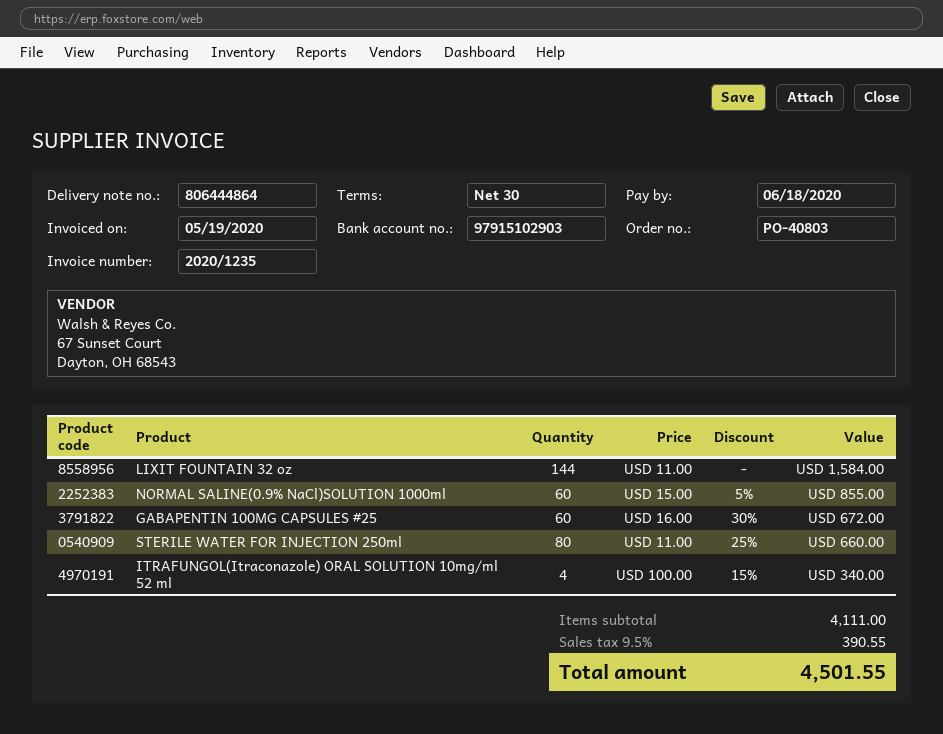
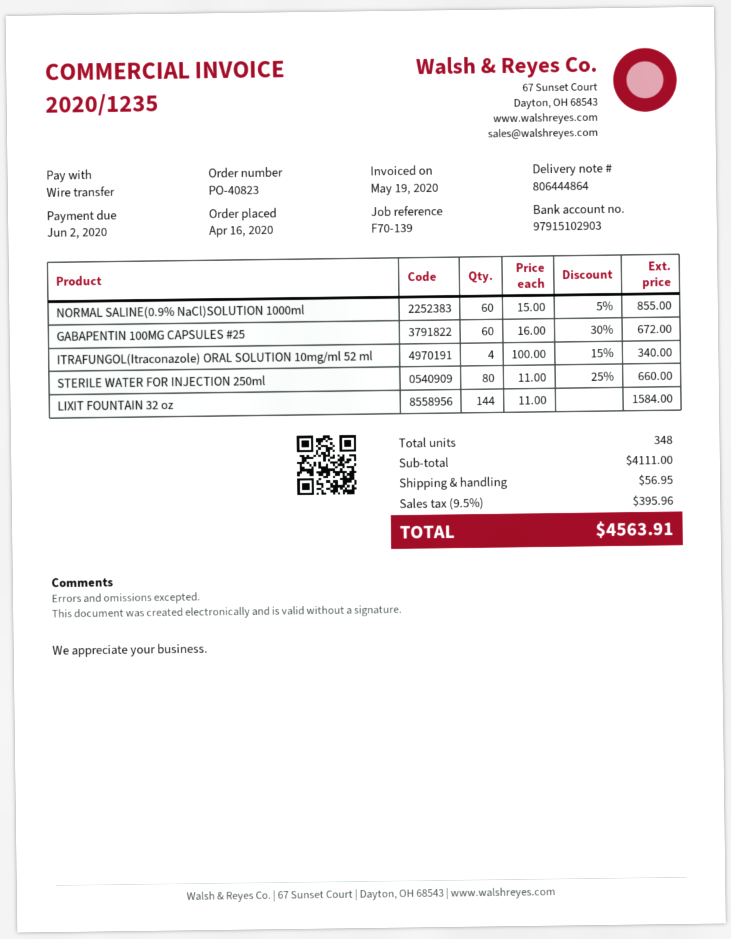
order number: PO-40803 -> PO-40823
due date: 2020-06-18 -> 2020-06-02
shipping: none -> 56.95
tax: 9.5% = 390.55 -> 9.5% = 395.96
total: 4501.55 -> 4563.91

